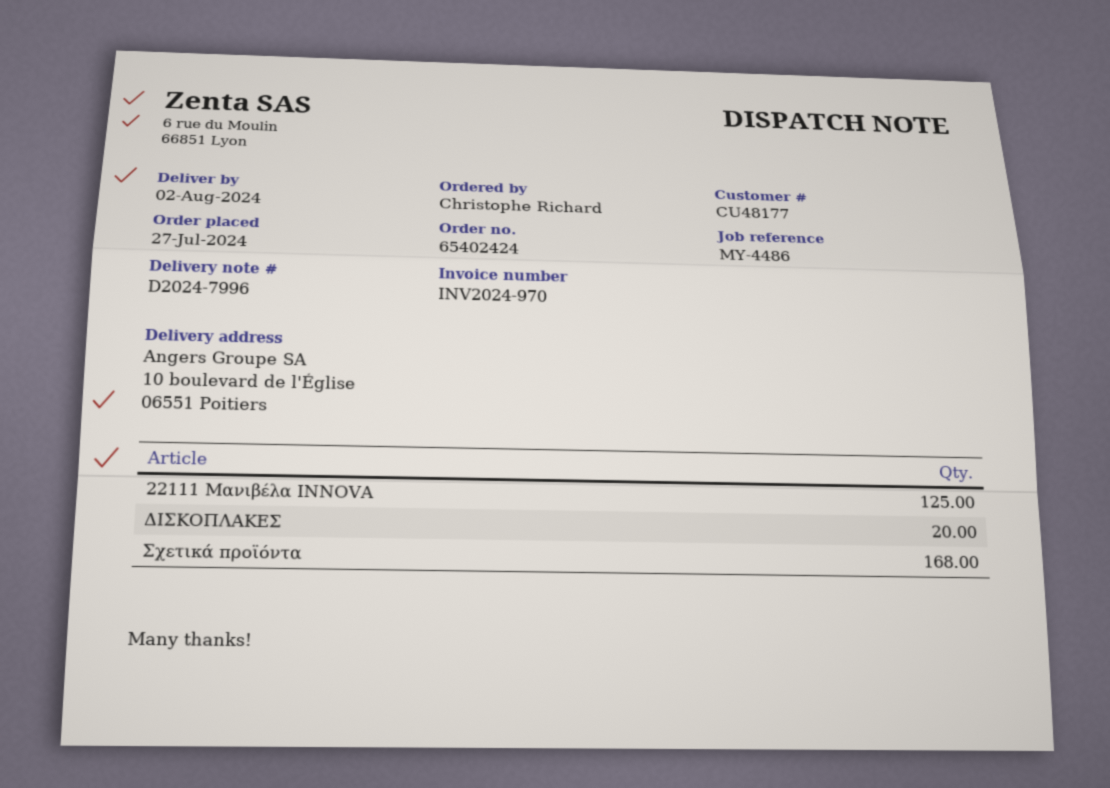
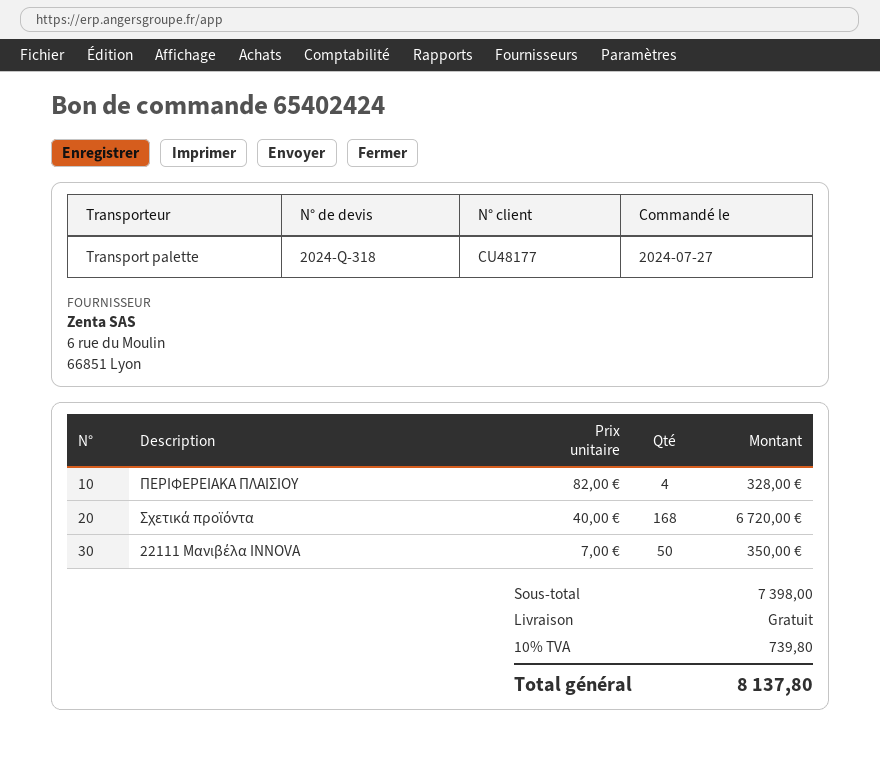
22111 Μανιβέλα INNOVA: 125 -> 50
ΔΙΣΚΟΠΛΑΚΕΣ: 20 -> none
ΠΕΡΙΦΕΡΕΙΑΚΑ ΠΛΑΙΣΙΟΥ: none -> 4

